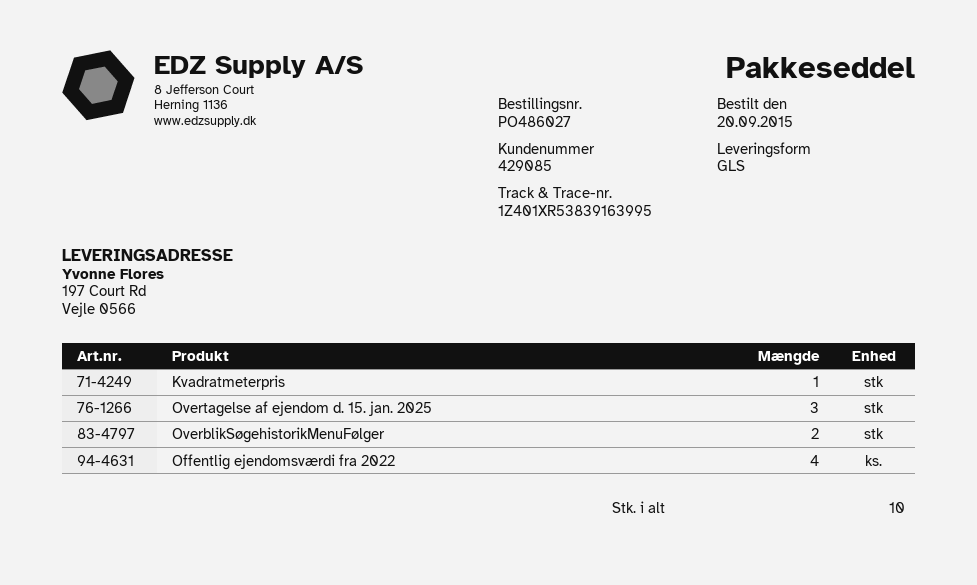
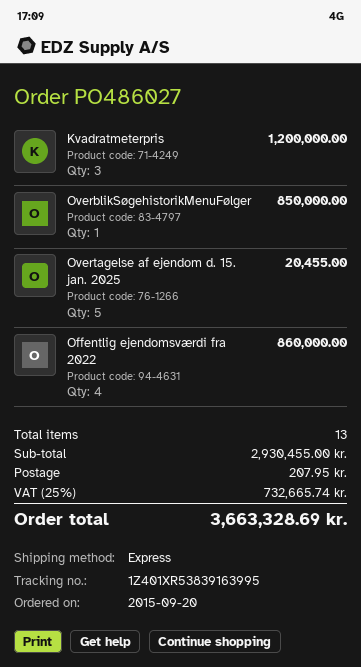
shipping method: GLS -> express
Kvadratmeterpris: 1 -> 3
Overtagelse af ejendom d. 15. jan. 2025: 3 -> 5
OverblikSøgehistorikMenuFølger: 2 -> 1
total quantity: 10 -> 13

